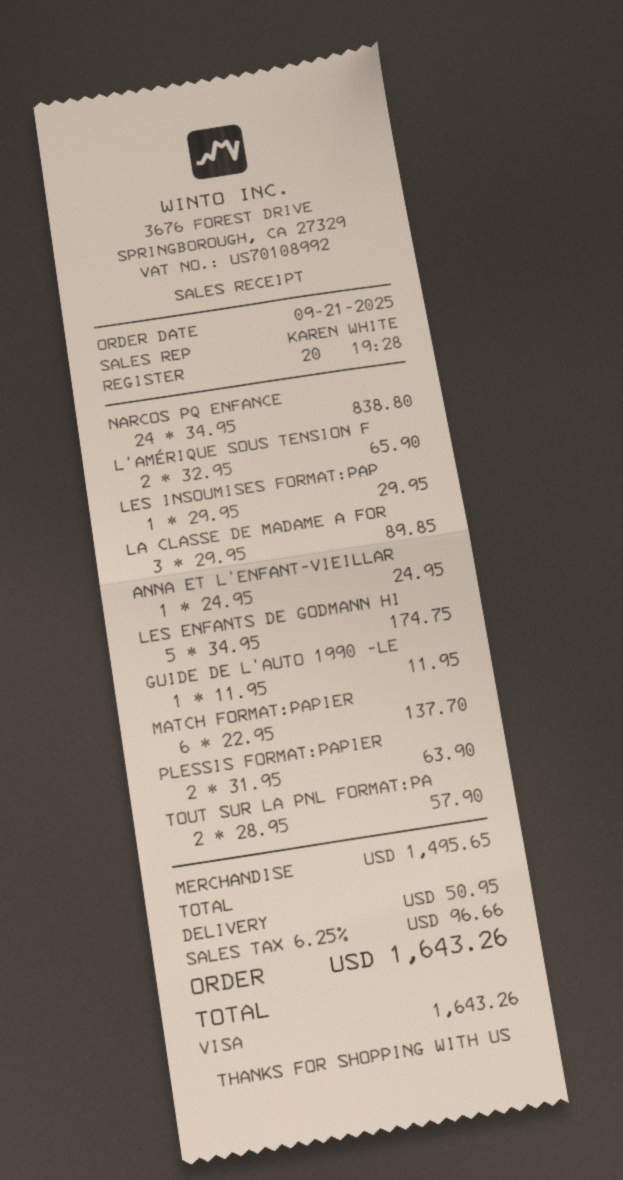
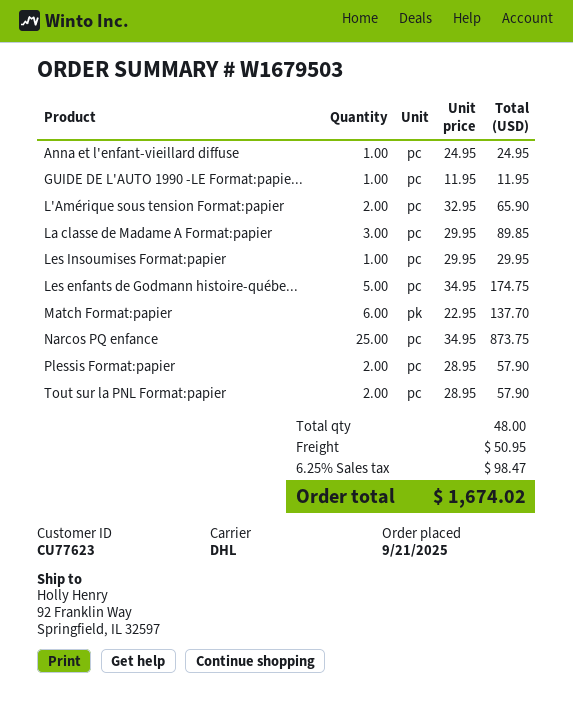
NARCOS PQ ENFANCE: 24 x 34.95 = 838.80 -> 25 x 34.95 = 873.75
PLESSIS FORMAT:PAPIER: 2 x 31.95 = 63.90 -> 2 x 28.95 = 57.90
tax: 6.25% = 96.66 -> 6.25% = 98.47
total: 1643.26 -> 1674.02

